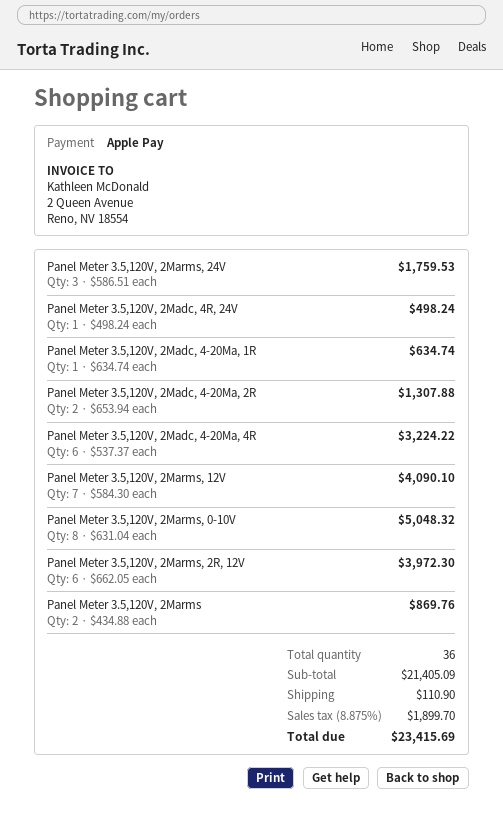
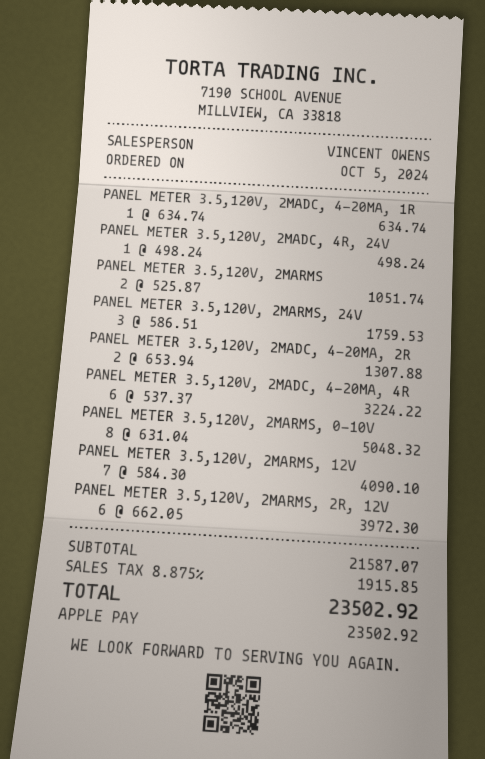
Panel Meter 3.5,120V, 2Marms: 2 x 434.88 = 869.76 -> 2 x 525.87 = 1051.74
subtotal: 21405.09 -> 21587.07
shipping: 110.90 -> none
tax: 8.875% = 1899.70 -> 8.875% = 1915.85
total: 23415.69 -> 23502.92

